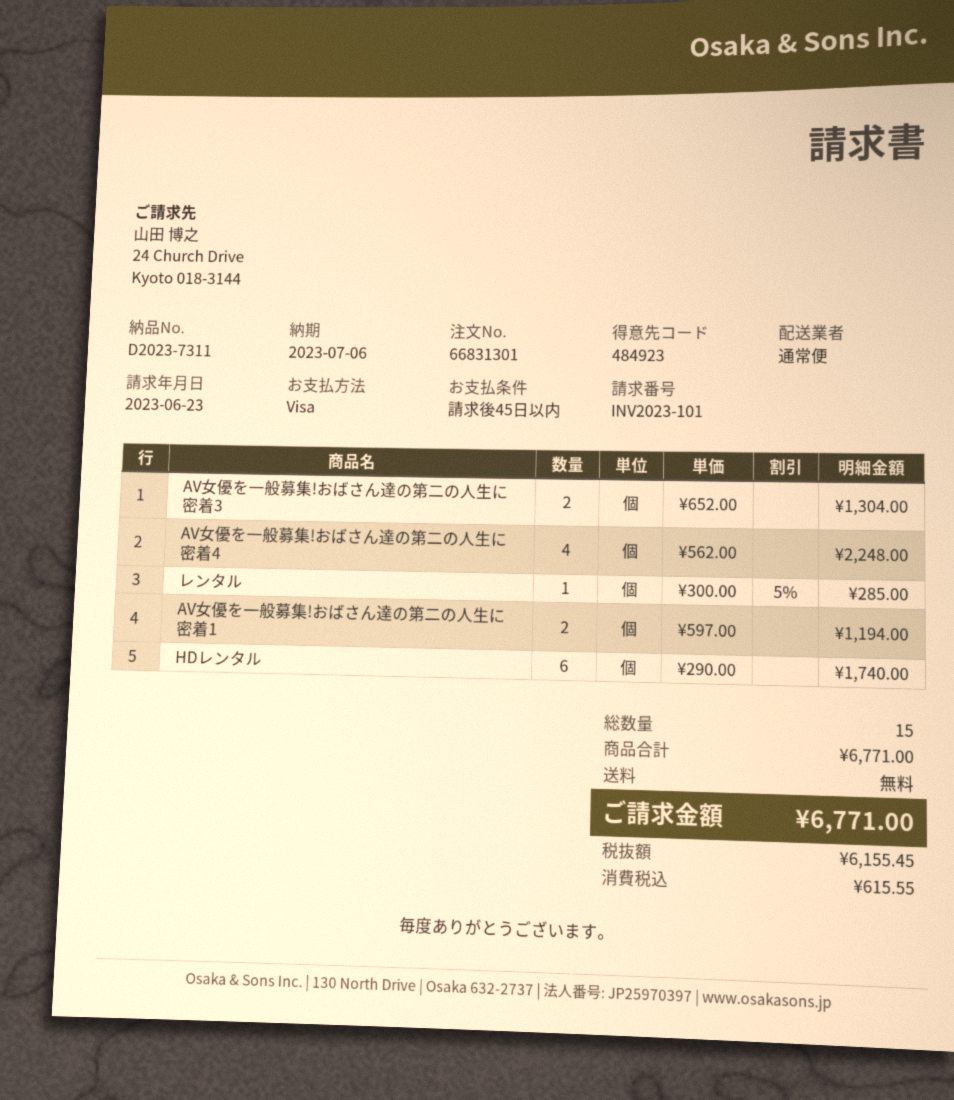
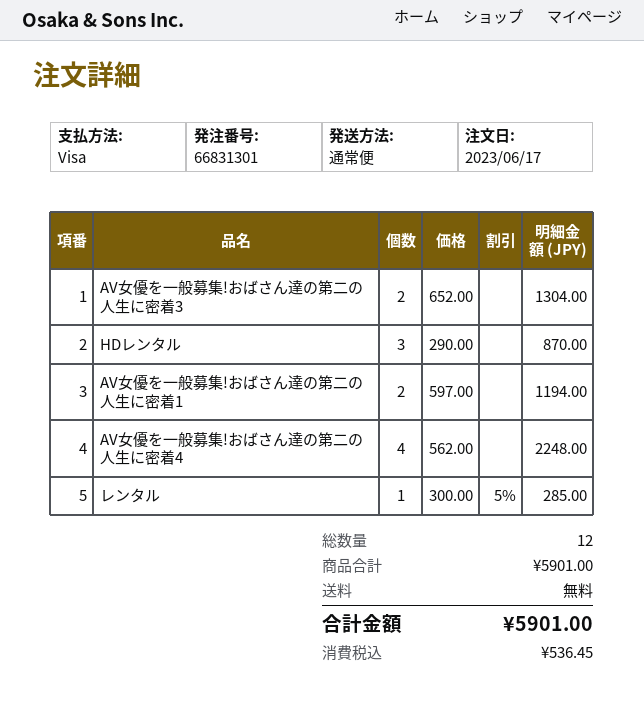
HDレンタル: 6 x 290.00 = 1740.00 -> 3 x 290.00 = 870.00
total quantity: 15 -> 12
subtotal: 6771.00 -> 5901.00
tax: 615.55 -> 536.45
total: 6771.00 -> 5901.00

